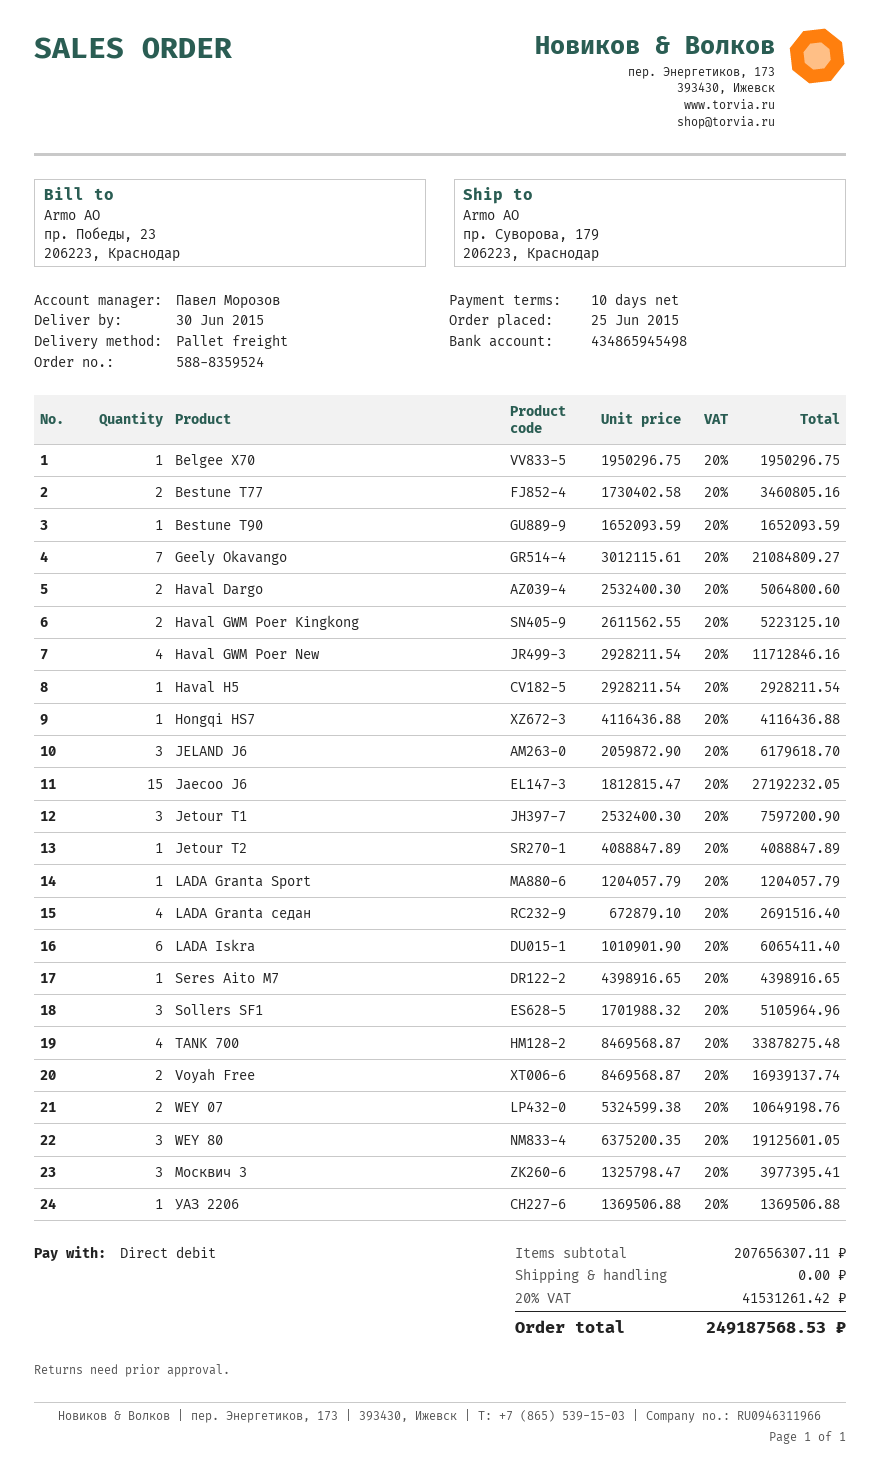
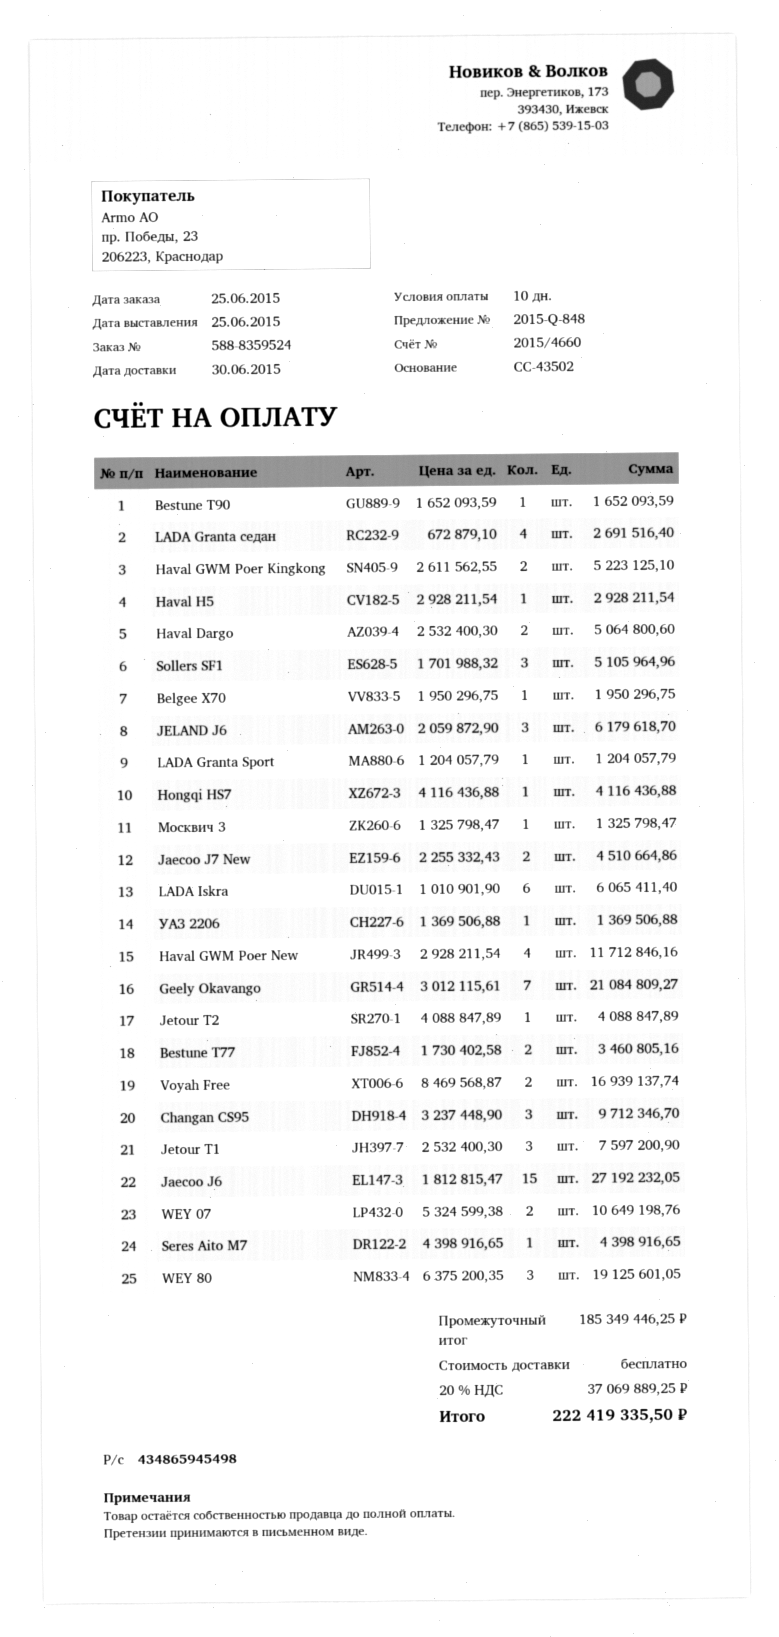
TANK 700: 4 x 8469568.87 = 33878275.48 -> none
Москвич 3: 3 x 1325798.47 = 3977395.41 -> 1 x 1325798.47 = 1325798.47
Jaecoo J7 New: none -> 2 x 2255332.43 = 4510664.86
Changan CS95: none -> 3 x 3237448.90 = 9712346.70
subtotal: 207656307.11 -> 185349446.25
tax: 20% = 41531261.42 -> 20% = 37069889.25
total: 249187568.53 -> 222419335.50

